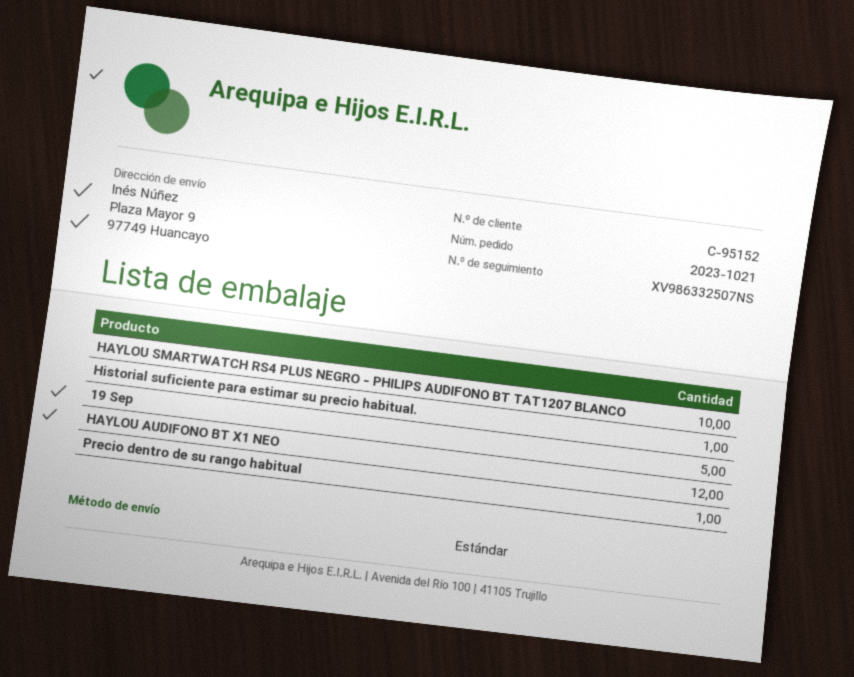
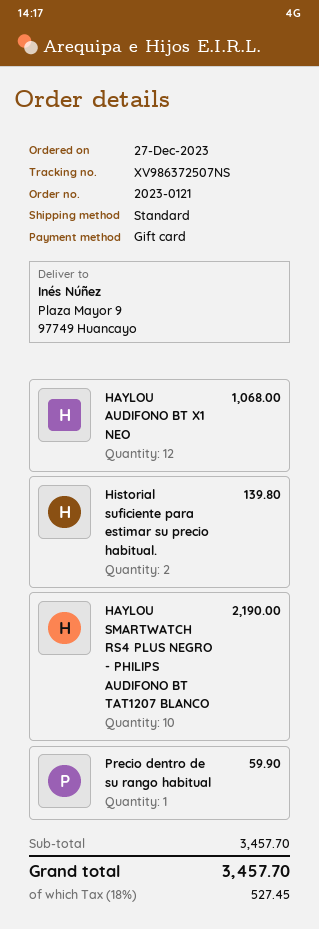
order number: 2023-1021 -> 2023-0121
tracking number: XV986332507NS -> XV986372507NS
Historial suficiente para estimar su precio habitual.: 1 -> 2
19 Sep: 5 -> none

